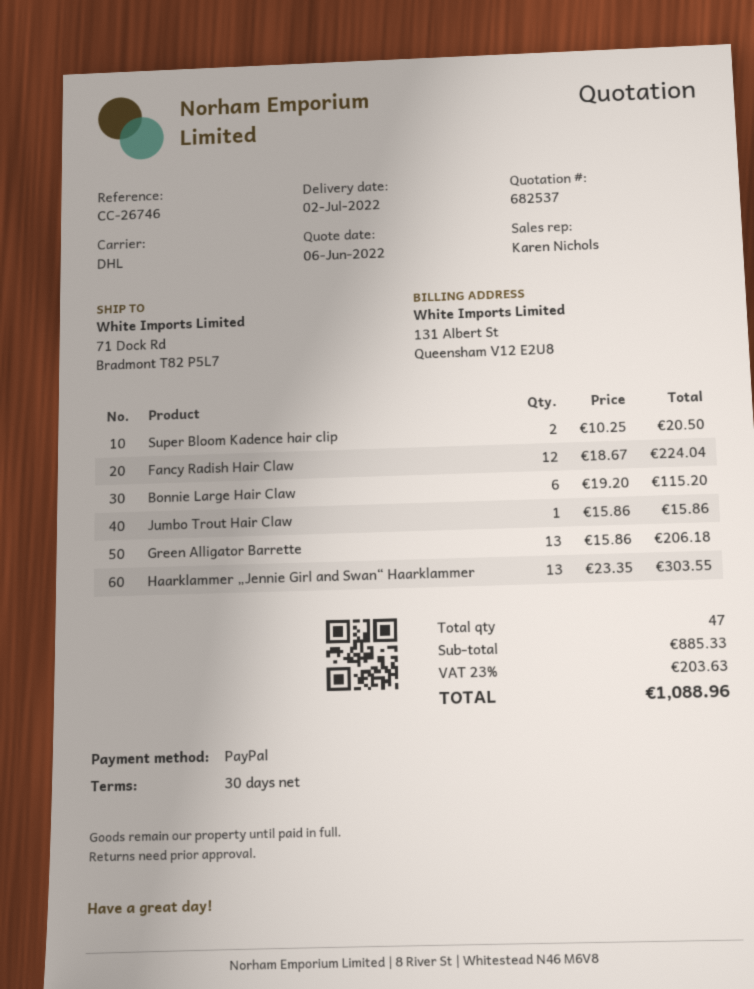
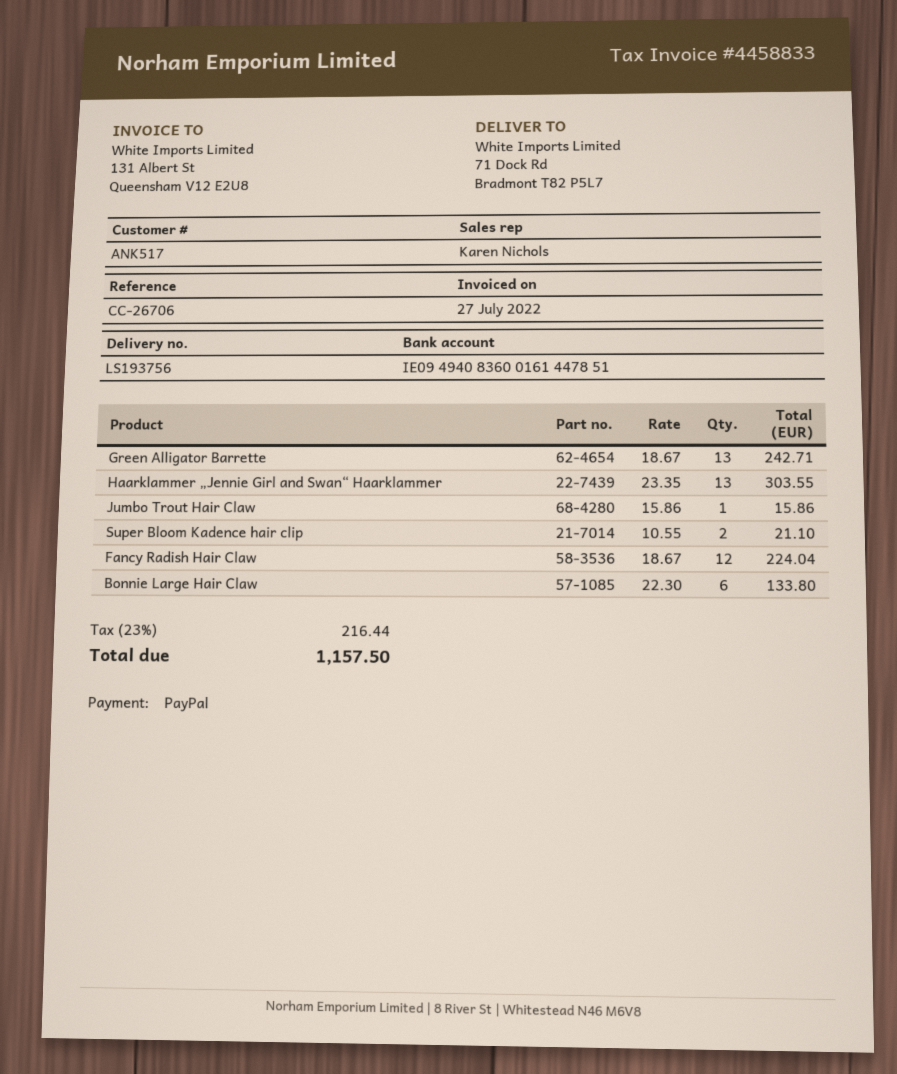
reference: CC-26746 -> CC-26706
Super Bloom Kadence hair clip: 2 x 10.25 = 20.50 -> 2 x 10.55 = 21.10
Bonnie Large Hair Claw: 6 x 19.20 = 115.20 -> 6 x 22.30 = 133.80
Green Alligator Barrette: 13 x 15.86 = 206.18 -> 13 x 18.67 = 242.71
tax: 23% = 203.63 -> 23% = 216.44
total: 1088.96 -> 1157.50

